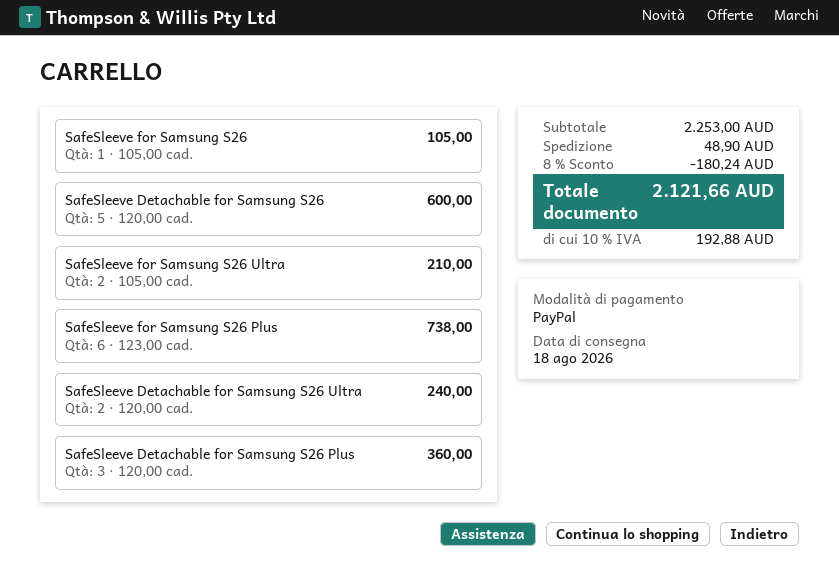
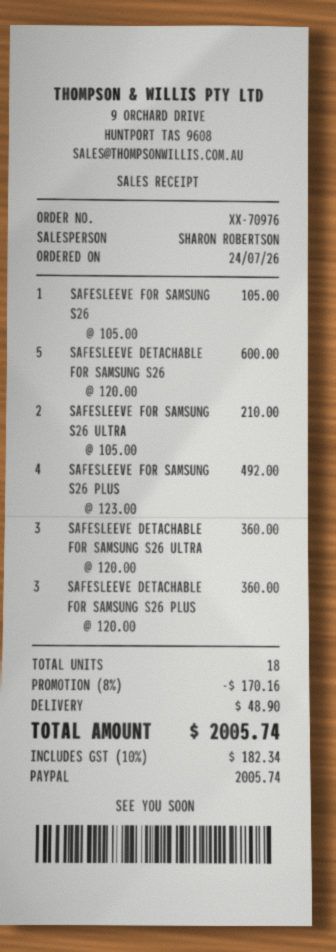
SafeSleeve for Samsung S26 Plus: 6 x 123.00 = 738.00 -> 4 x 123.00 = 492.00
SafeSleeve Detachable for Samsung S26 Ultra: 2 x 120.00 = 240.00 -> 3 x 120.00 = 360.00
discount: 8% = 180.24 -> 8% = 170.16
tax: 10% = 192.88 -> 10% = 182.34
total: 2121.66 -> 2005.74

